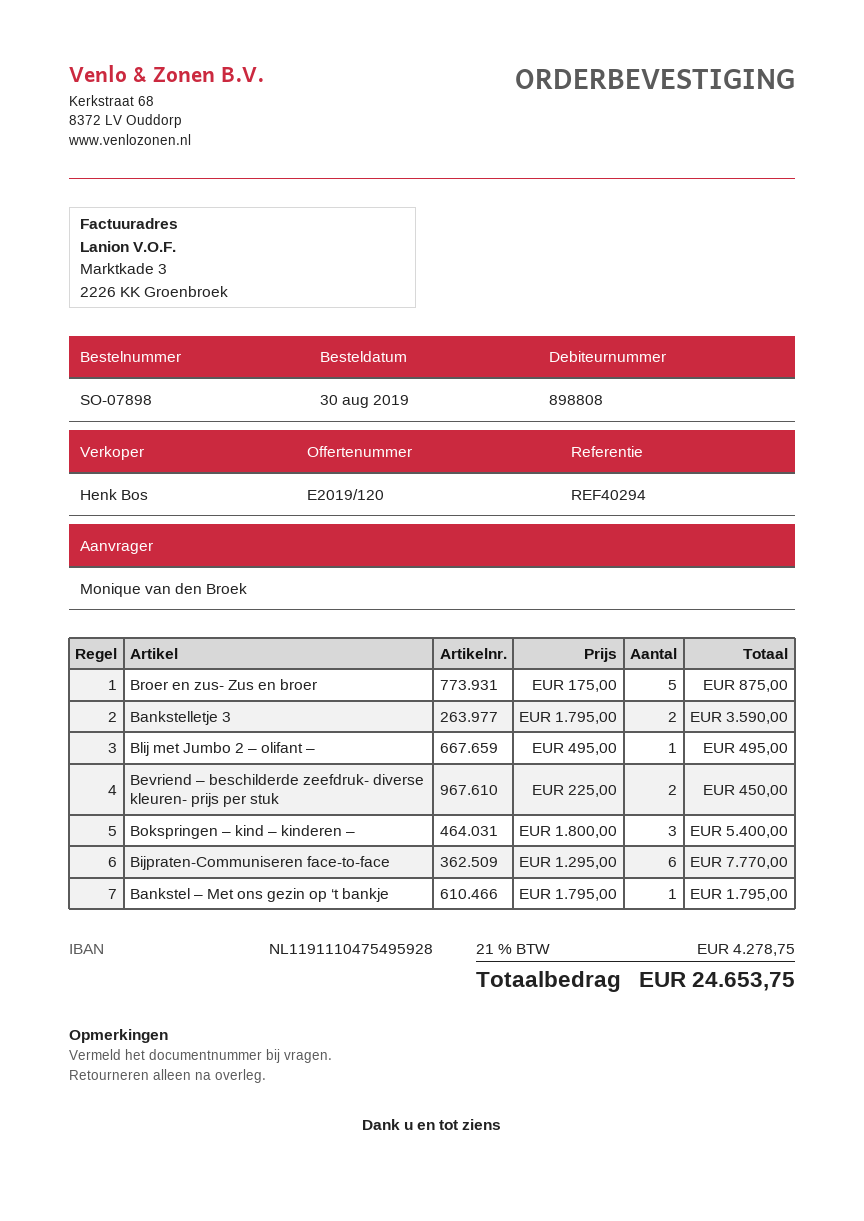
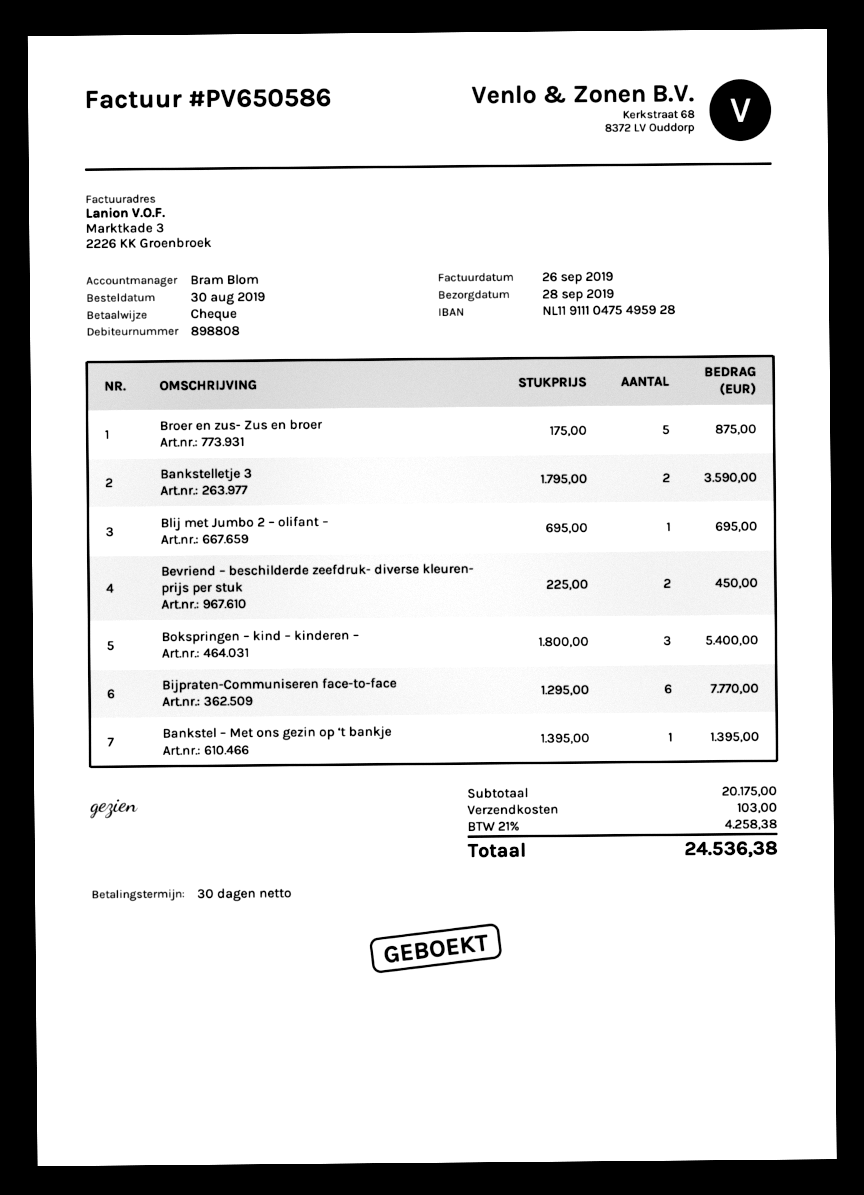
sales rep: Henk Bos -> Bram Blom
Blij met Jumbo 2 – olifant –: 1 x 495.00 = 495.00 -> 1 x 695.00 = 695.00
Bankstel – Met ons gezin op ‘t bankje: 1 x 1795.00 = 1795.00 -> 1 x 1395.00 = 1395.00
shipping: none -> 103.00
tax: 21% = 4278.75 -> 21% = 4258.38
total: 24653.75 -> 24536.38

